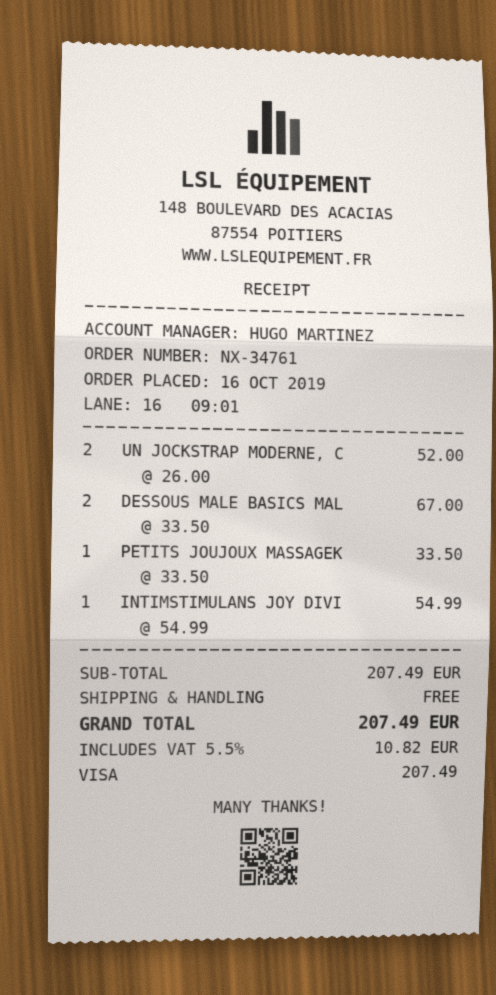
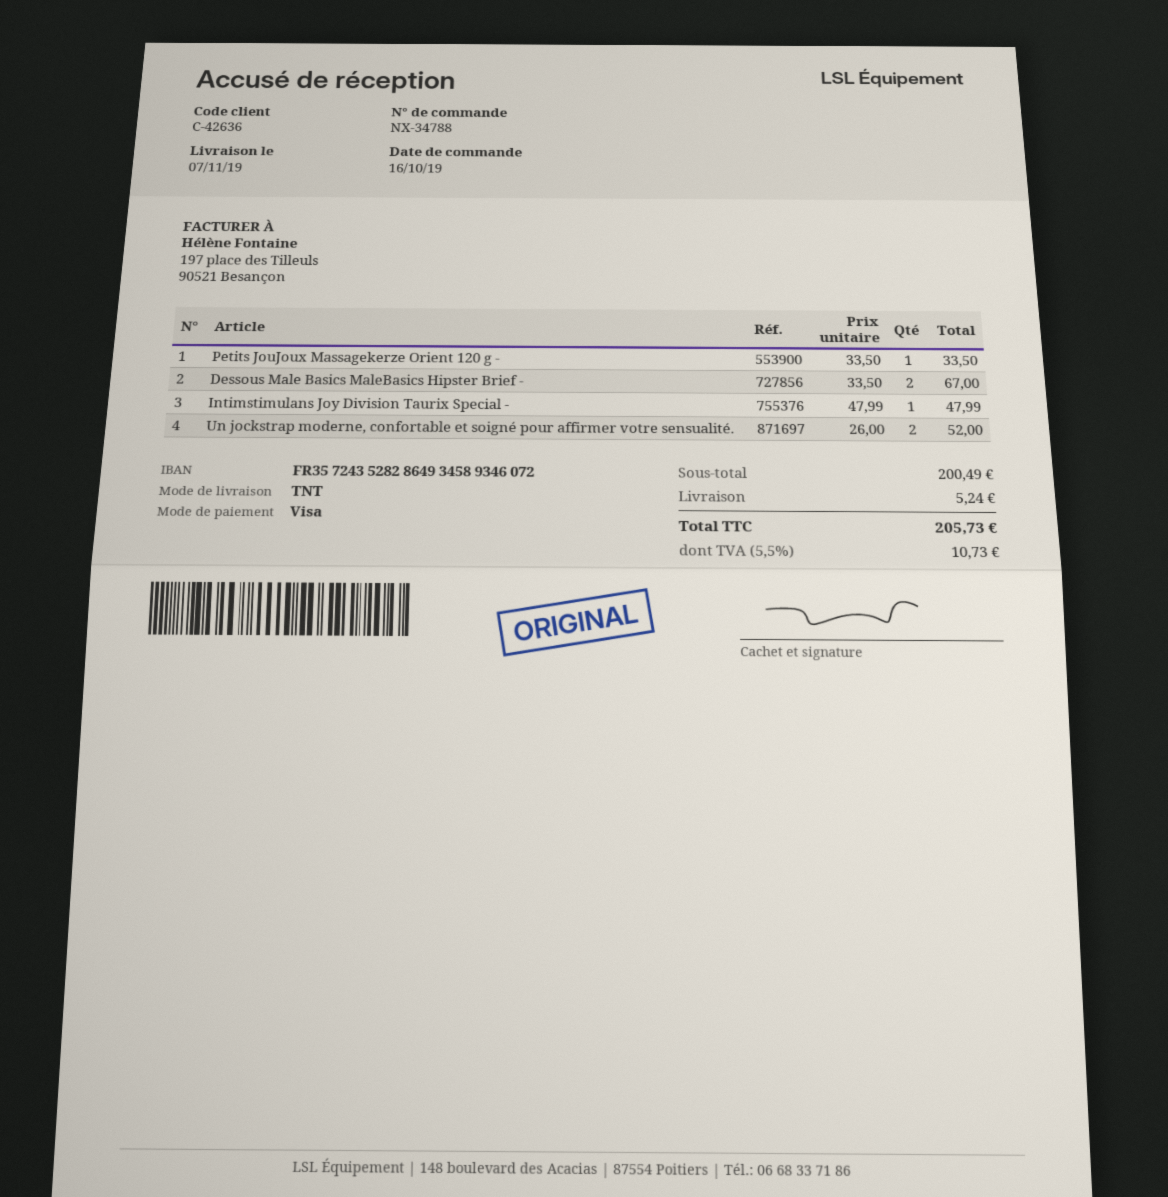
order number: NX-34761 -> NX-34788
INTIMSTIMULANS JOY DIVI: 1 x 54.99 = 54.99 -> 1 x 47.99 = 47.99
subtotal: 207.49 -> 200.49
shipping: 0.00 -> 5.24
tax: 5.5% = 10.82 -> 5.5% = 10.73
total: 207.49 -> 205.73

